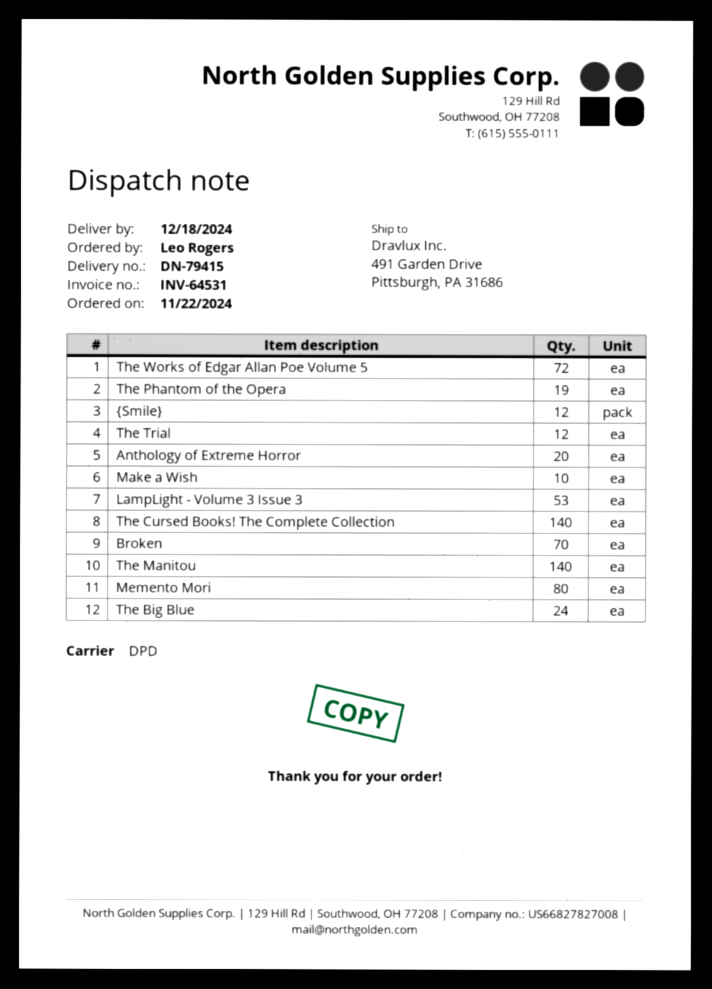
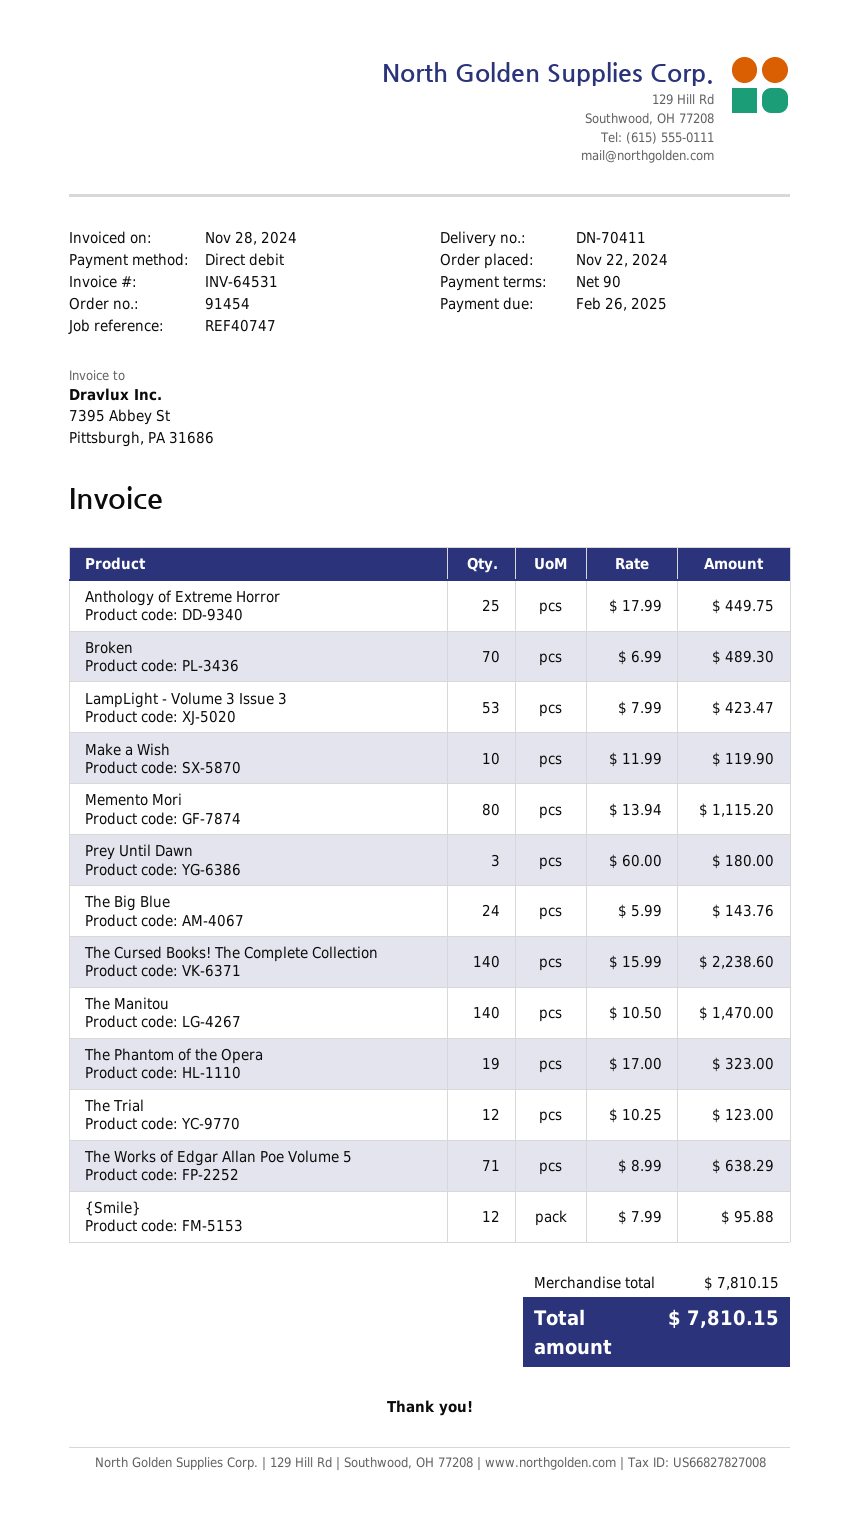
delivery note number: DN-79415 -> DN-70411
The Works of Edgar Allan Poe Volume 5: 72 -> 71
Anthology of Extreme Horror: 20 -> 25
Prey Until Dawn: none -> 3

